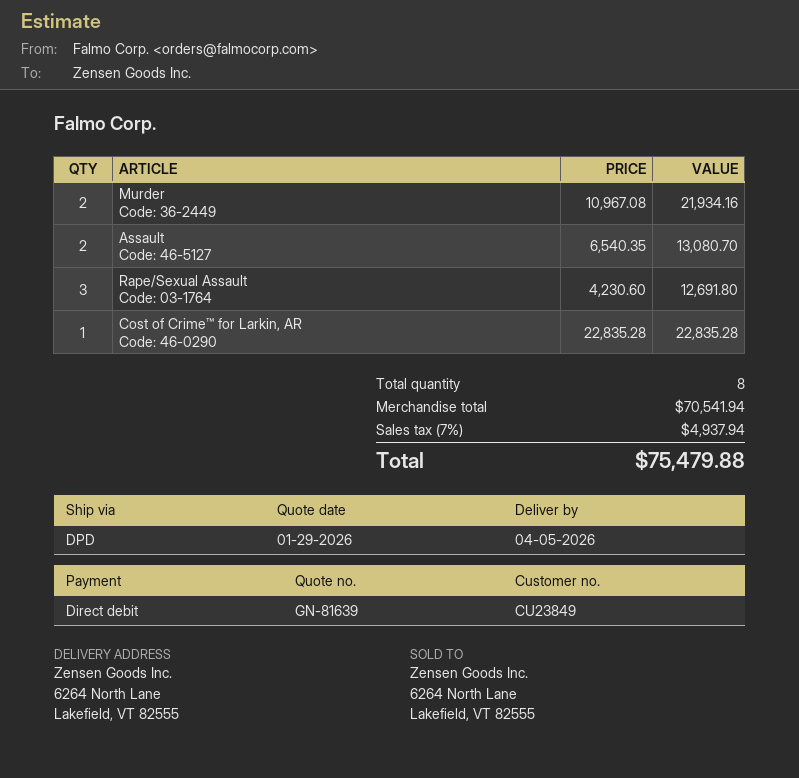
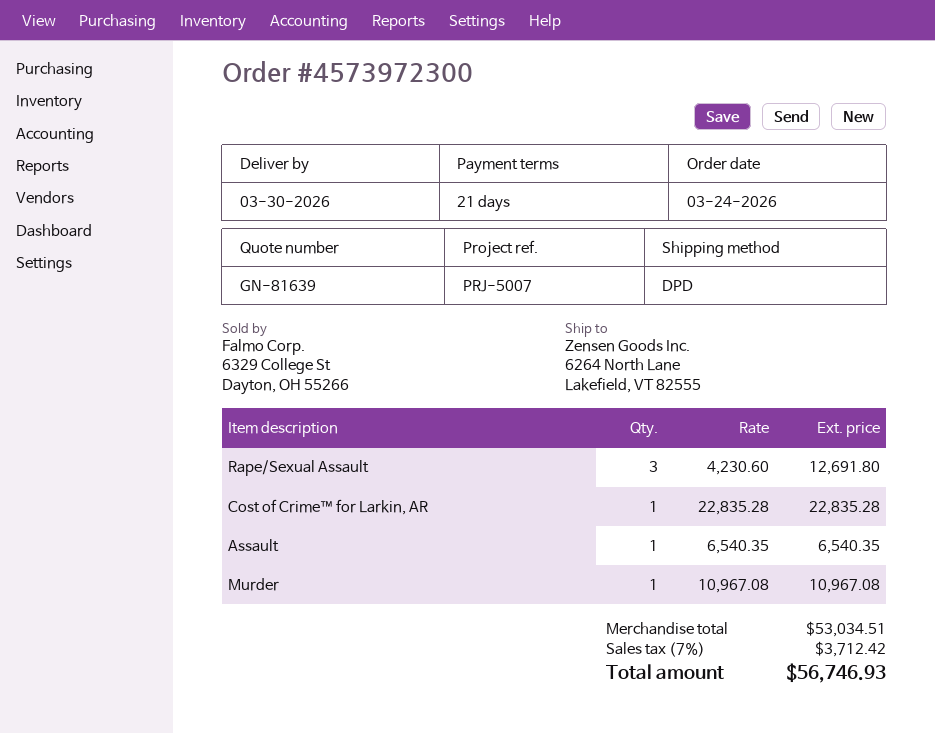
delivery date: 2026-04-05 -> 2026-03-30
Murder: 2 x 10967.08 = 21934.16 -> 1 x 10967.08 = 10967.08
Assault: 2 x 6540.35 = 13080.70 -> 1 x 6540.35 = 6540.35
subtotal: 70541.94 -> 53034.51
tax: 7% = 4937.94 -> 7% = 3712.42
total: 75479.88 -> 56746.93

